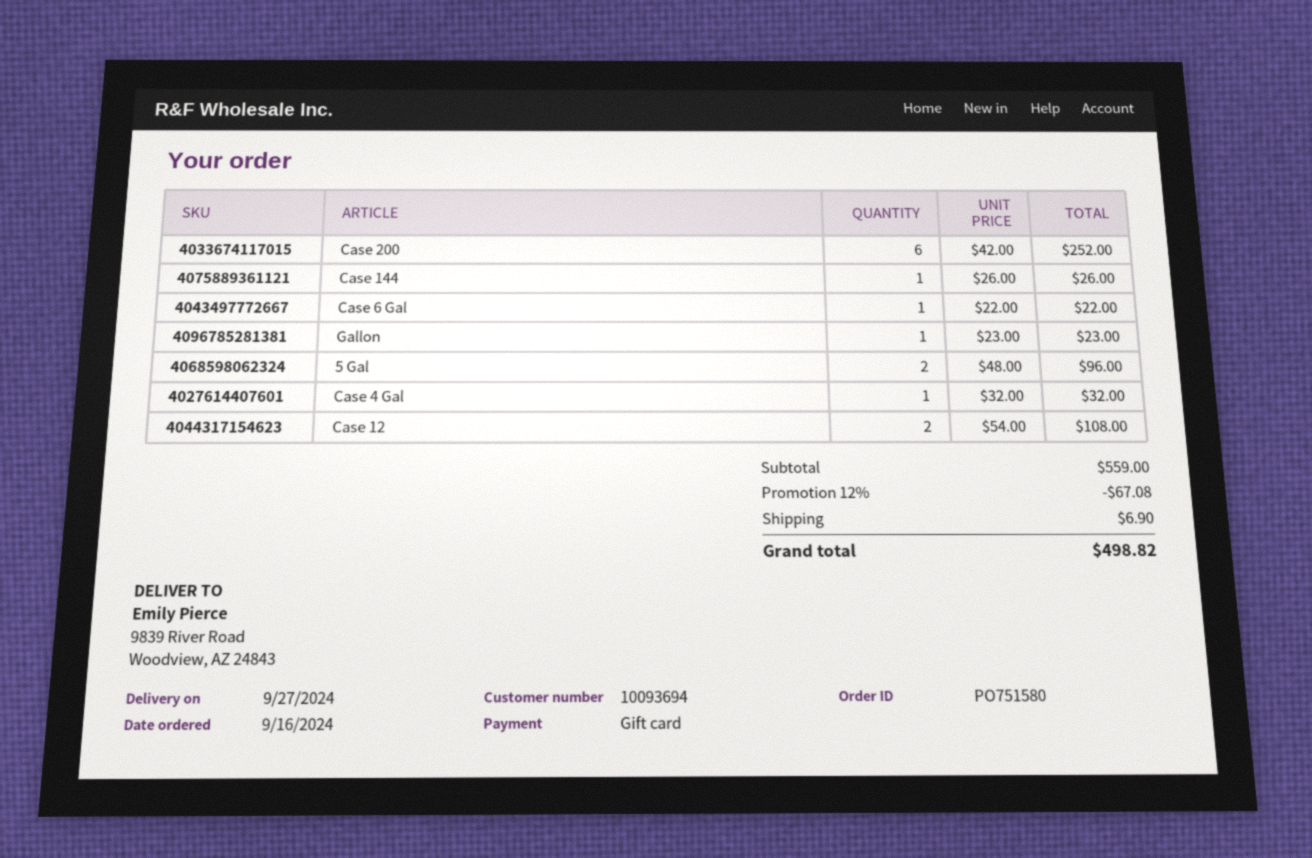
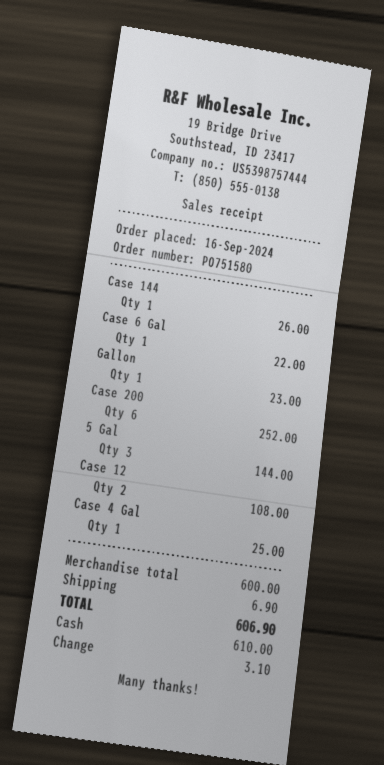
payment method: gift card -> cash
5 Gal: 2 for 96.00 -> 3 for 144.00
Case 4 Gal: 1 for 32.00 -> 1 for 25.00
subtotal: 559.00 -> 600.00
discount: 12% = 67.08 -> none
total: 498.82 -> 606.90

